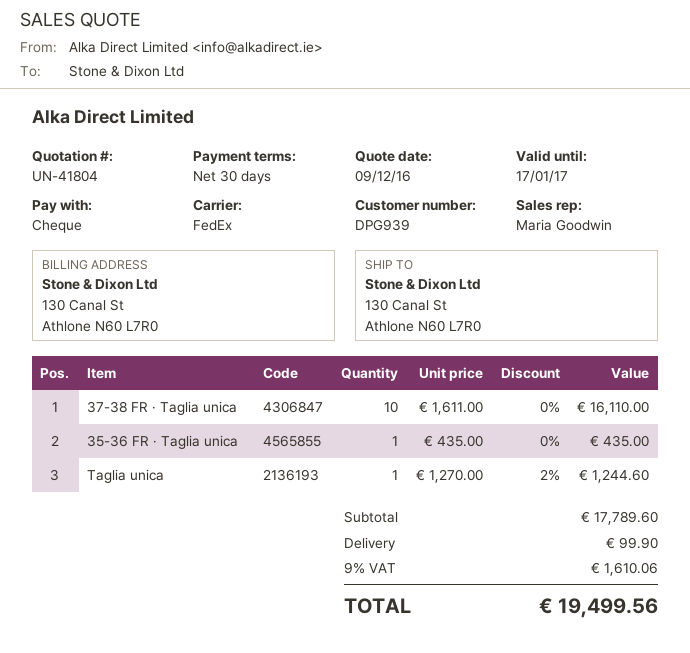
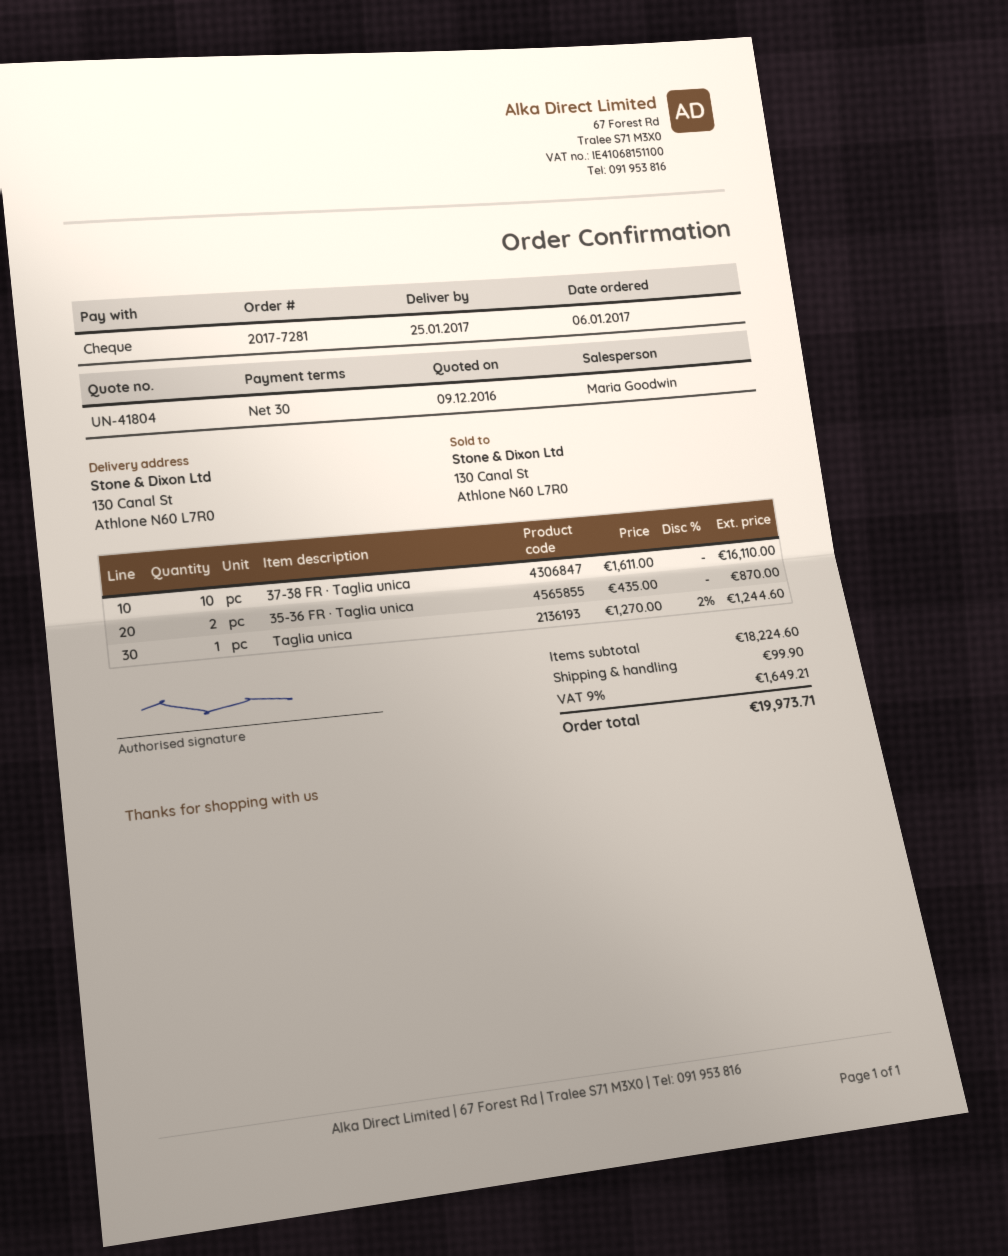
35-36 FR · Taglia unica: 1 x 435.00 = 435.00 -> 2 x 435.00 = 870.00
subtotal: 17789.60 -> 18224.60
tax: 9% = 1610.06 -> 9% = 1649.21
total: 19499.56 -> 19973.71

